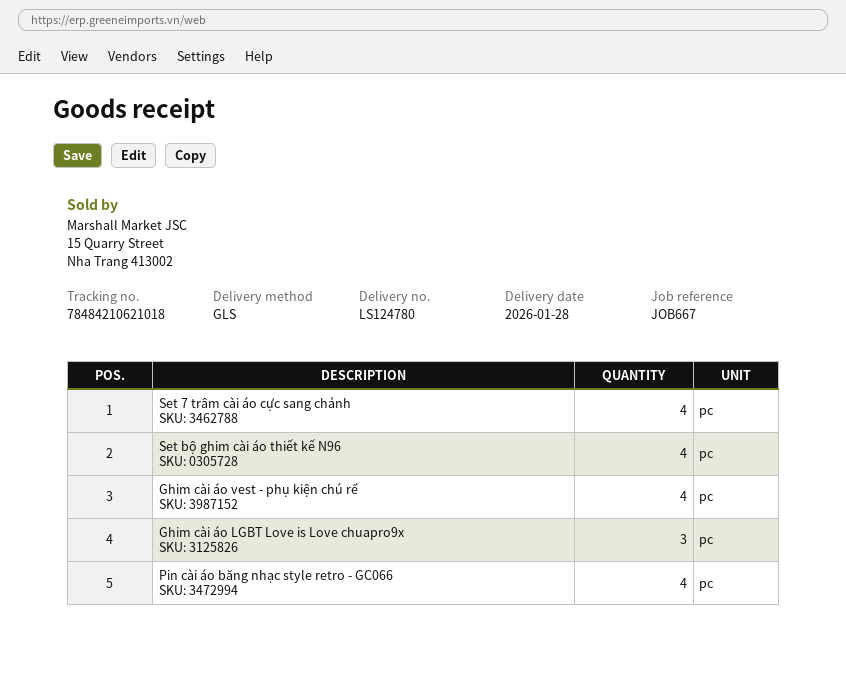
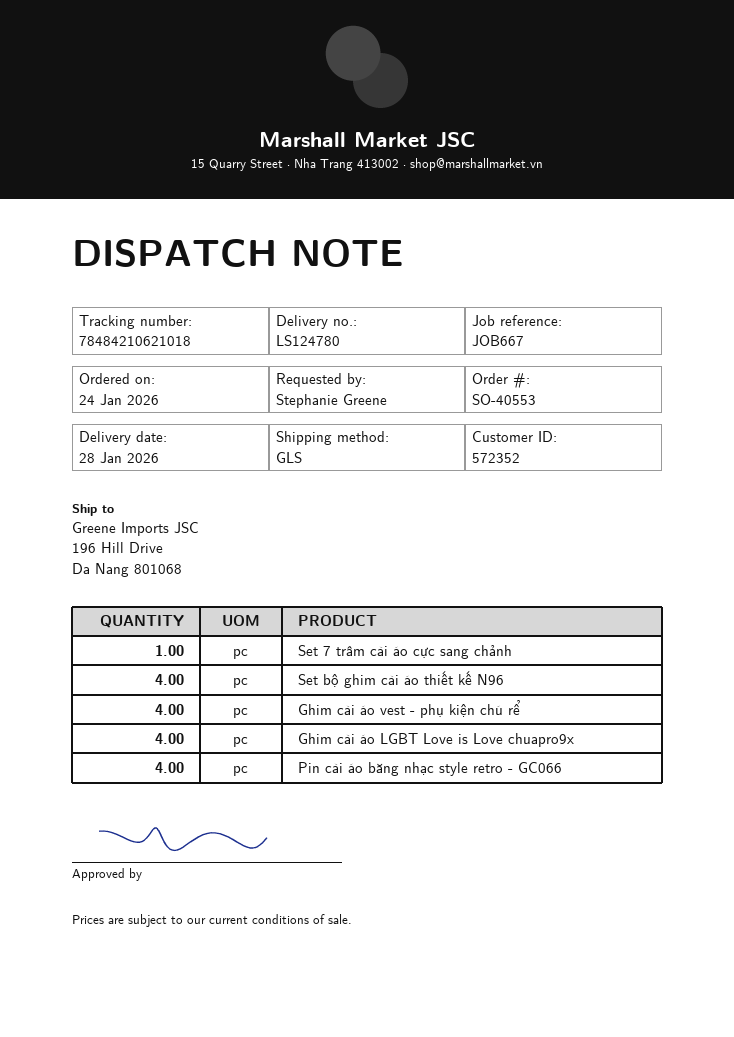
Set 7 trâm cài áo cực sang chảnh: 4 -> 1
Ghim cài áo LGBT Love is Love chuapro9x: 3 -> 4

